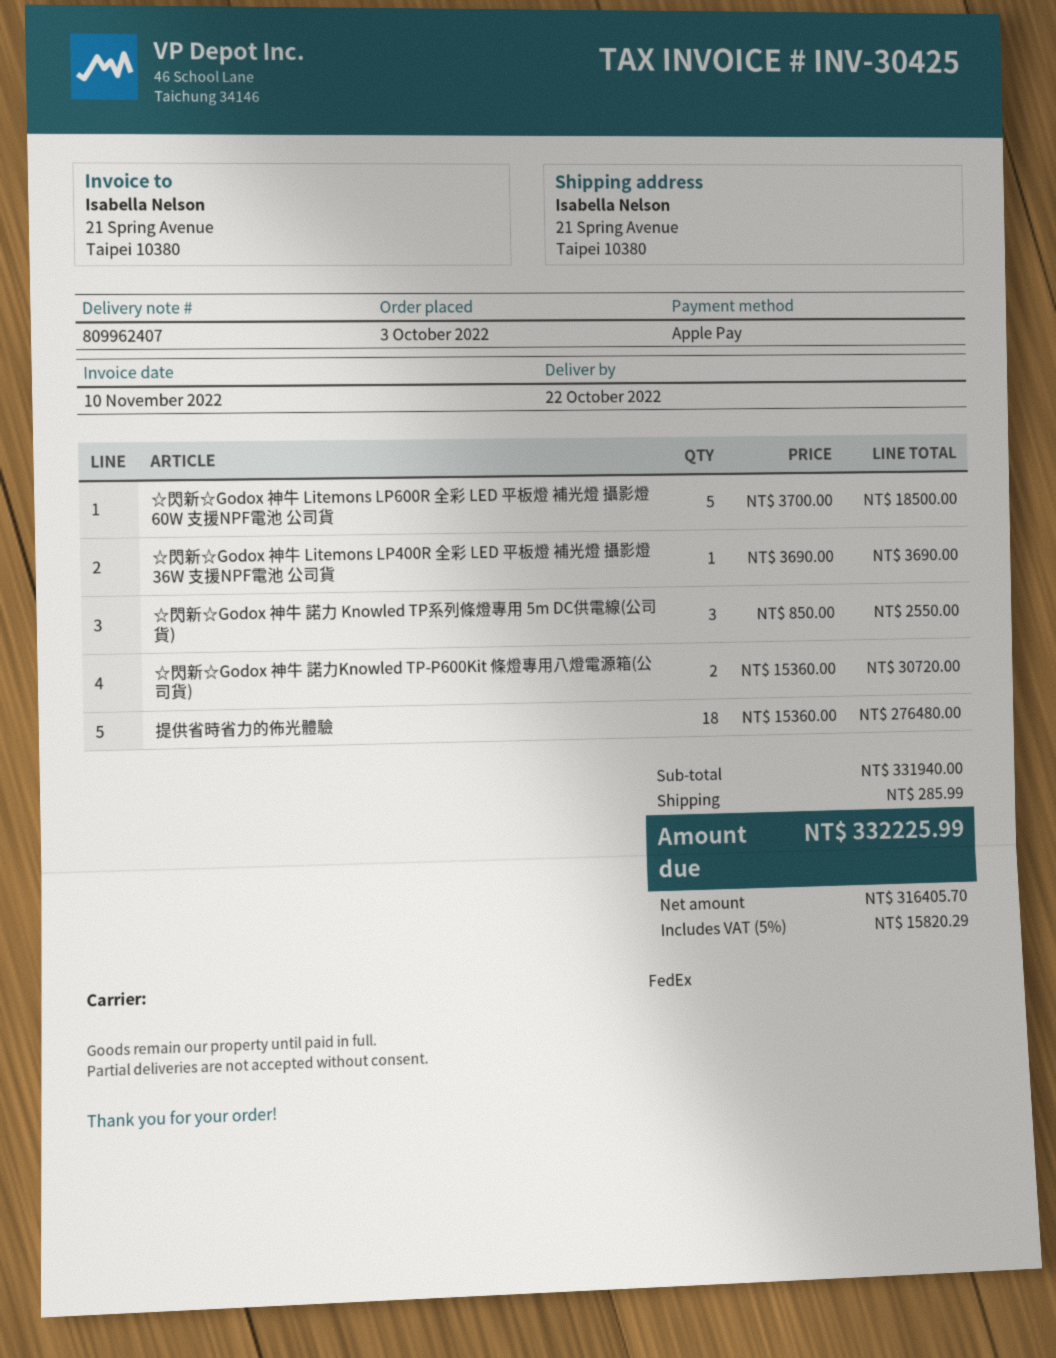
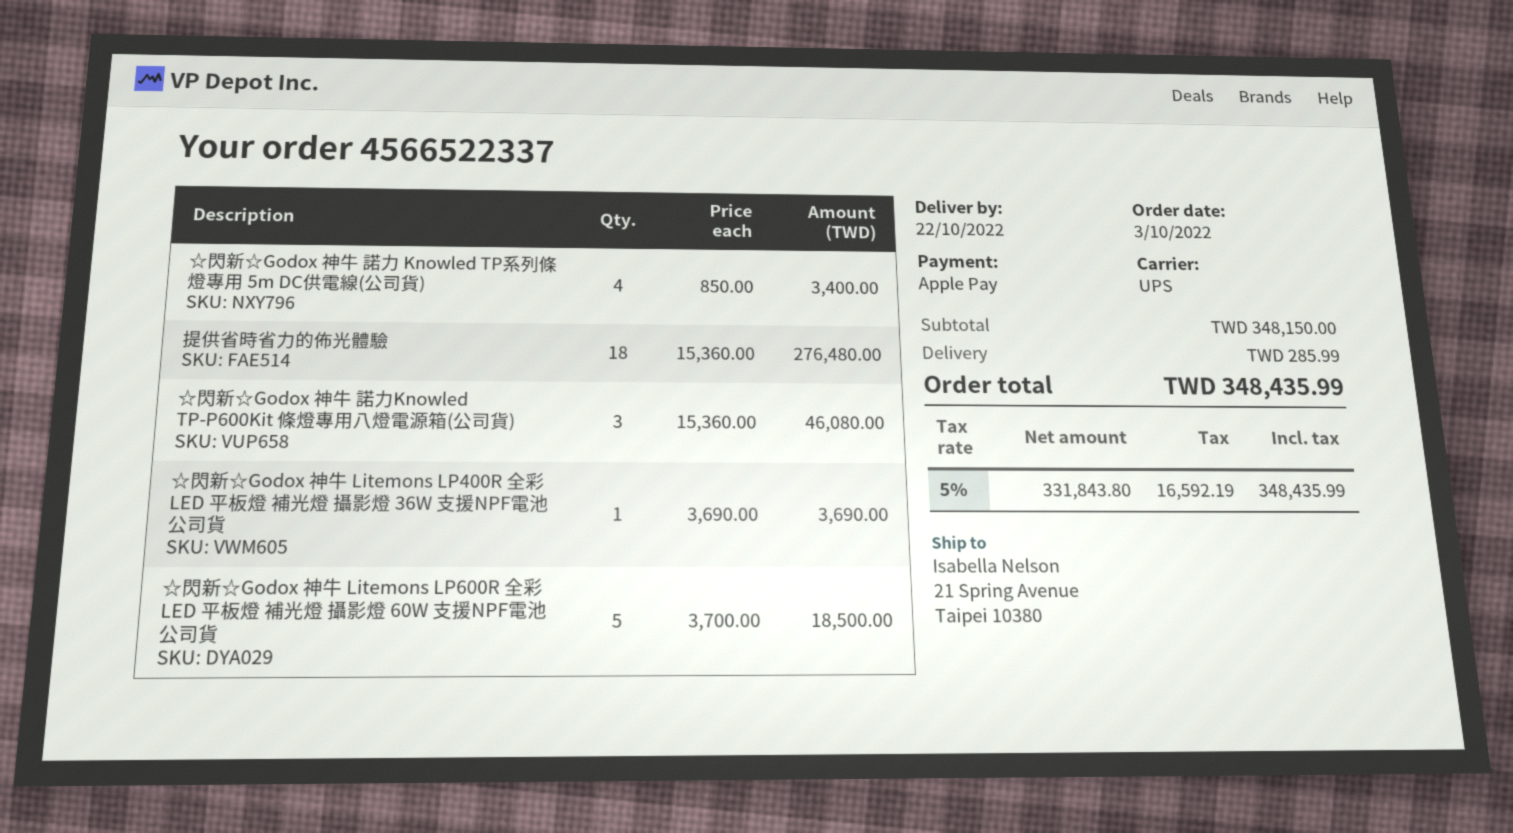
shipping method: FedEx -> UPS
☆閃新☆Godox 神牛 諾力 Knowled TP系列條燈專用 5m DC供電線(公司貨): 3 x 850.00 = 2550.00 -> 4 x 850.00 = 3400.00
☆閃新☆Godox 神牛 諾力Knowled TP-P600Kit 條燈專用八燈電源箱(公司貨): 2 x 15360.00 = 30720.00 -> 3 x 15360.00 = 46080.00
subtotal: 331940.00 -> 348150.00
net: 316405.70 -> 331843.80
tax: 5% = 15820.29 -> 5% = 16592.19
total: 332225.99 -> 348435.99

